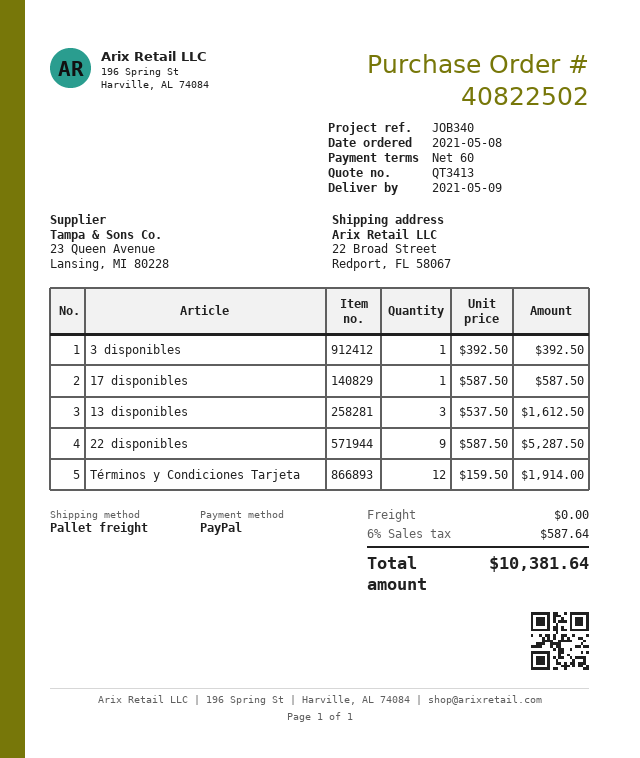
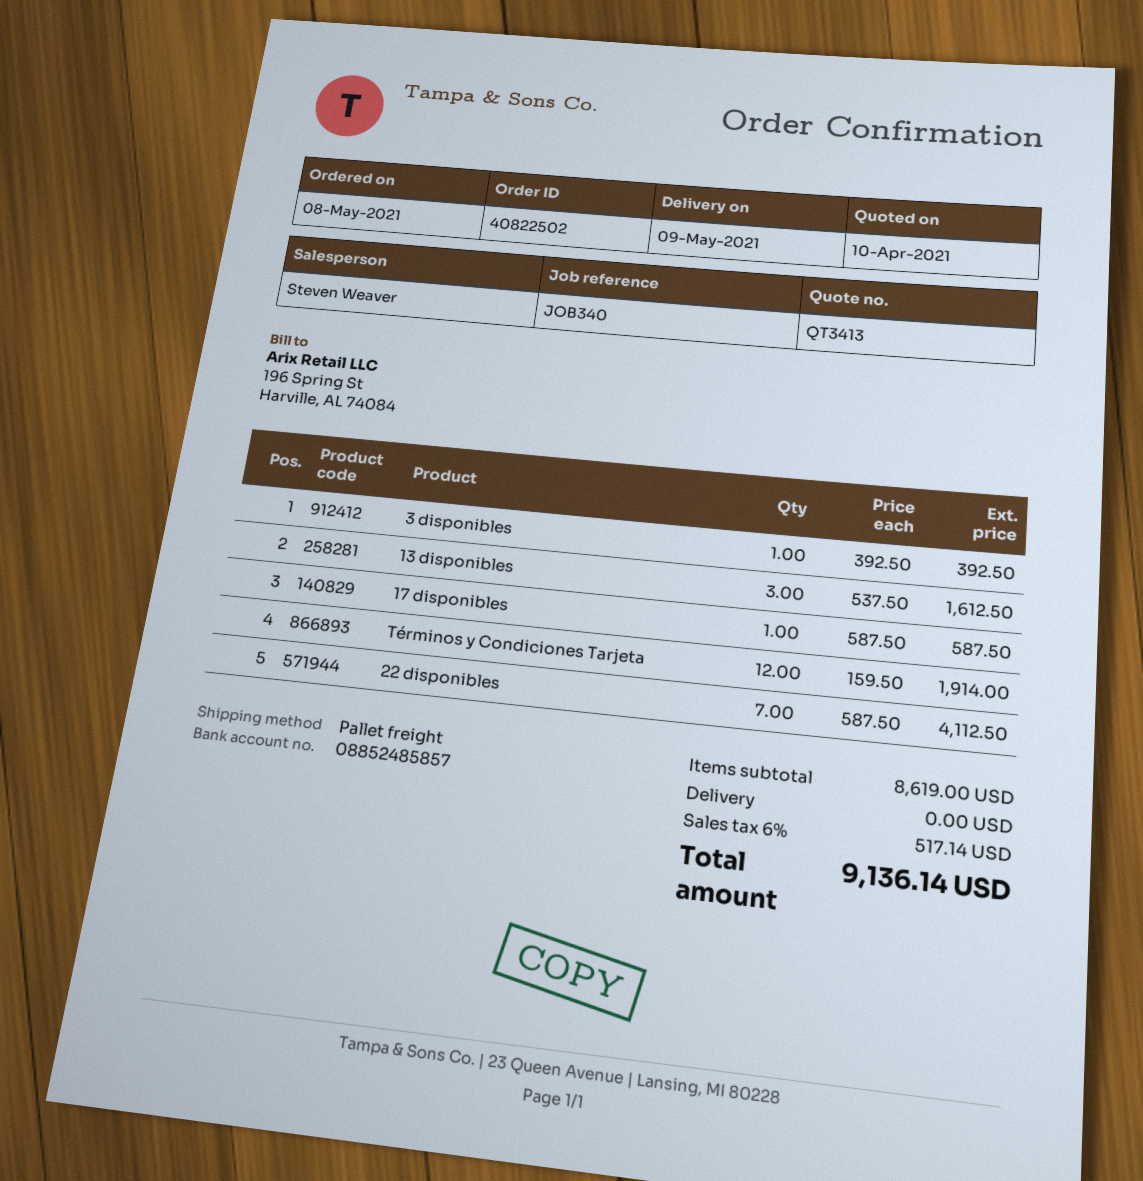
22 disponibles: 9 x 587.50 = 5287.50 -> 7 x 587.50 = 4112.50
tax: 6% = 587.64 -> 6% = 517.14
total: 10381.64 -> 9136.14

